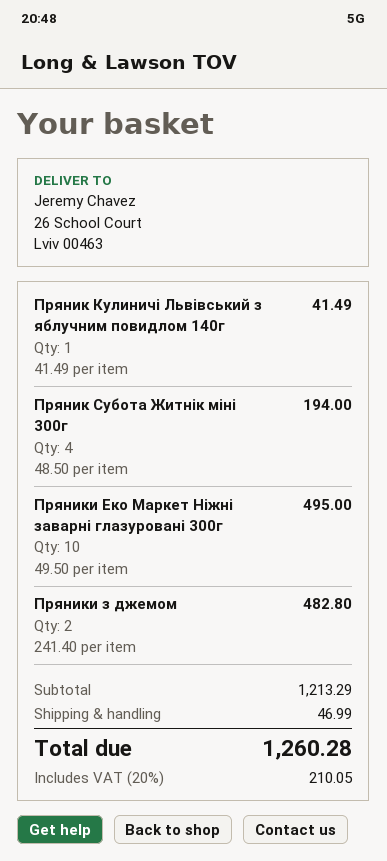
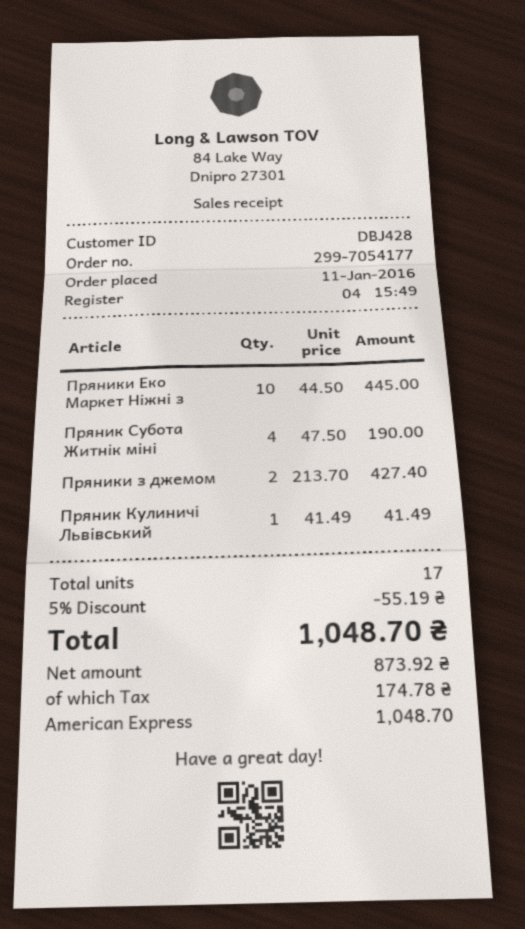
Пряник Субота Житнік міні 300г: 4 x 48.50 = 194.00 -> 4 x 47.50 = 190.00
Пряники Еко Маркет Ніжні заварні глазуровані 300г: 10 x 49.50 = 495.00 -> 10 x 44.50 = 445.00
Пряники з джемом: 2 x 241.40 = 482.80 -> 2 x 213.70 = 427.40
discount: none -> 5% = 55.19
shipping: 46.99 -> none
tax: 210.05 -> 174.78
total: 1260.28 -> 1048.70

